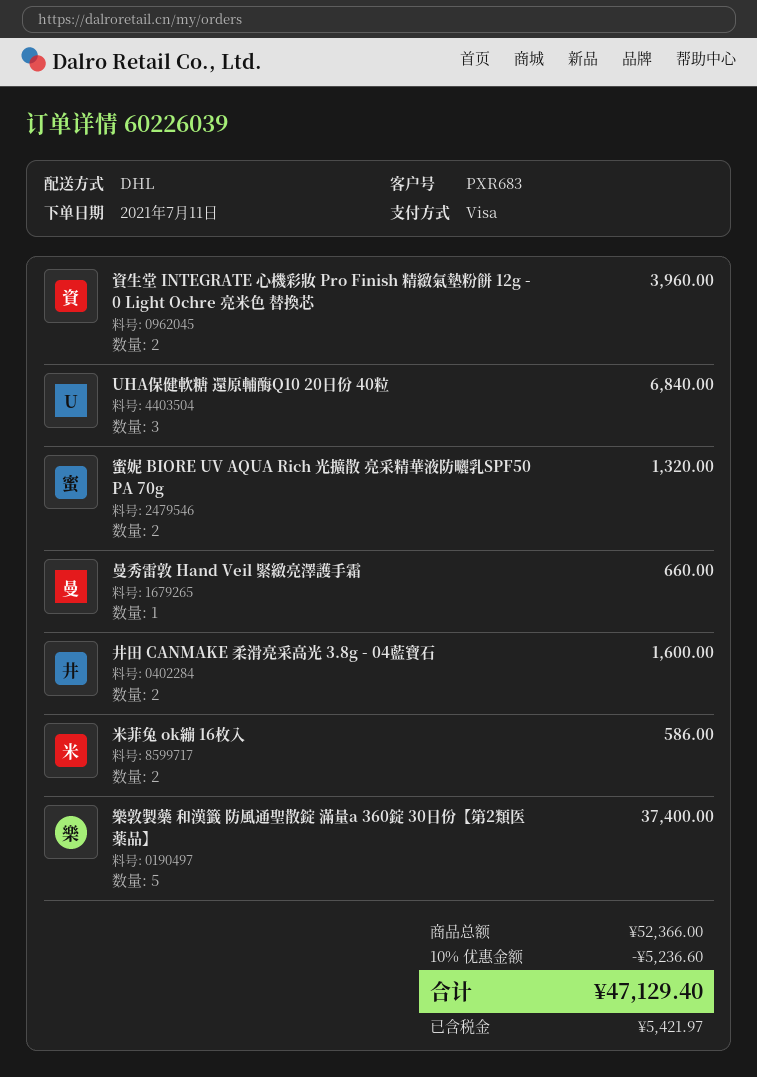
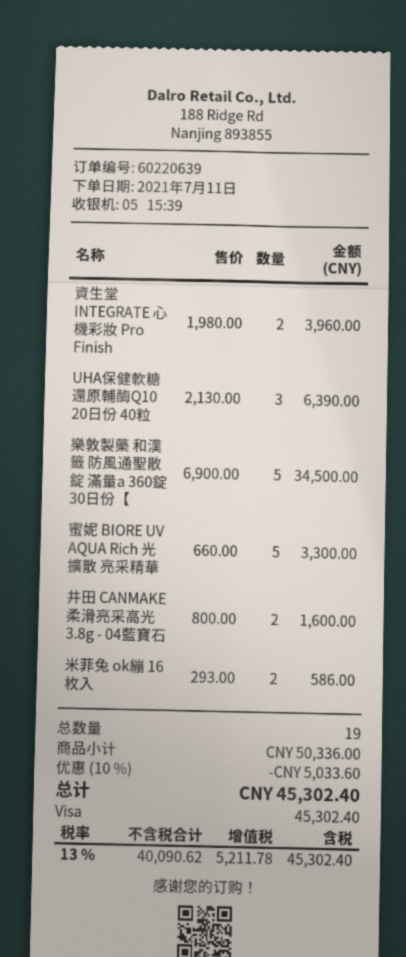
order number: 60226039 -> 60220639
UHA保健軟糖 還原輔酶Q10 20日份 40粒: 3 for 6840.00 -> 3 for 6390.00
蜜妮 BIORE UV AQUA Rich 光擴散 亮采精華液防曬乳SPF50 PA 70g: 2 for 1320.00 -> 5 for 3300.00
曼秀雷敦 Hand Veil 緊緻亮澤護手霜: 1 for 660.00 -> none
樂敦製藥 和漢籤 防風通聖散錠 滿量a 360錠 30日份【第2類医薬品】: 5 for 37400.00 -> 5 for 34500.00
subtotal: 52366.00 -> 50336.00
discount: 10% = 5236.60 -> 10% = 5033.60
tax: 5421.97 -> 5211.78
total: 47129.40 -> 45302.40

